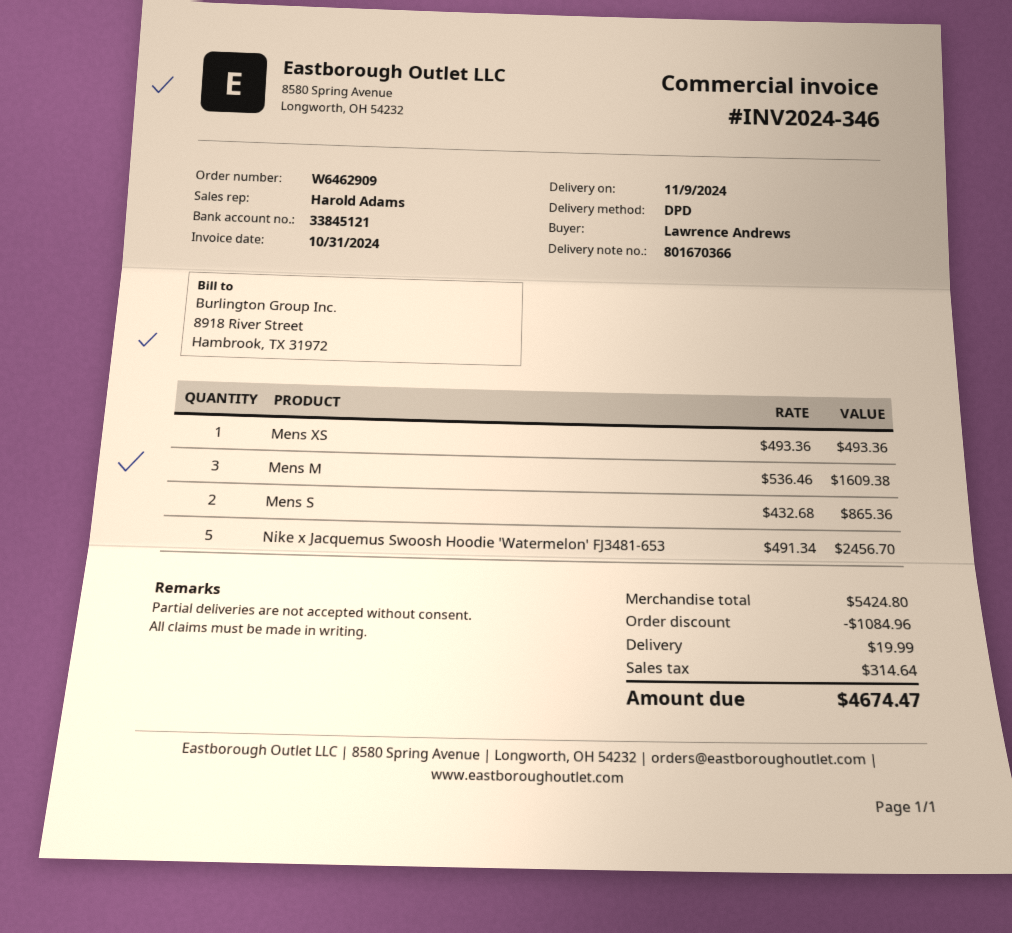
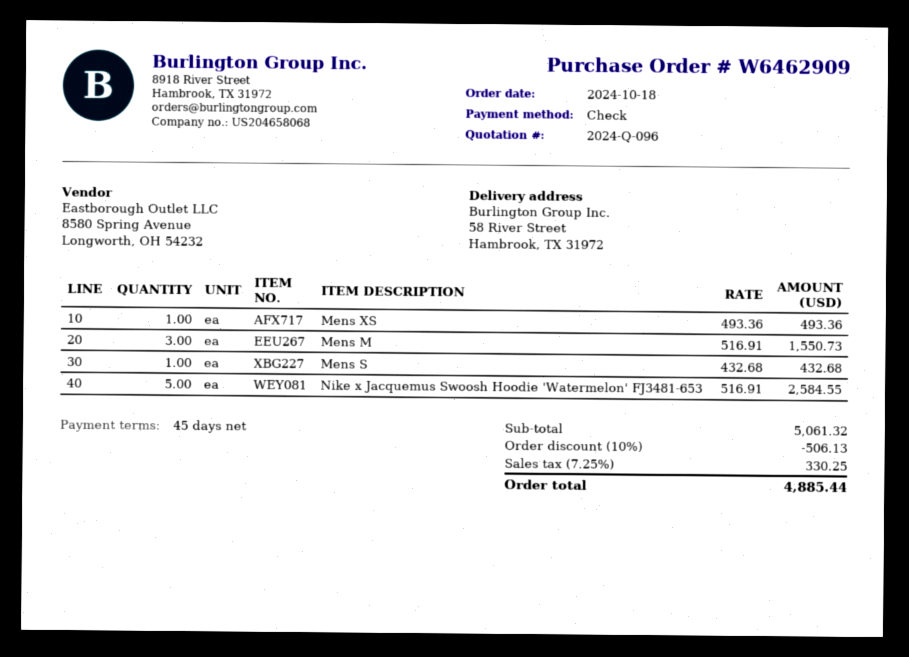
Mens M: 3 x 536.46 = 1609.38 -> 3 x 516.91 = 1550.73
Mens S: 2 x 432.68 = 865.36 -> 1 x 432.68 = 432.68
Nike x Jacquemus Swoosh Hoodie 'Watermelon' FJ3481-653: 5 x 491.34 = 2456.70 -> 5 x 516.91 = 2584.55
subtotal: 5424.80 -> 5061.32
discount: 1084.96 -> 506.13
shipping: 19.99 -> none
tax: 314.64 -> 330.25
total: 4674.47 -> 4885.44

